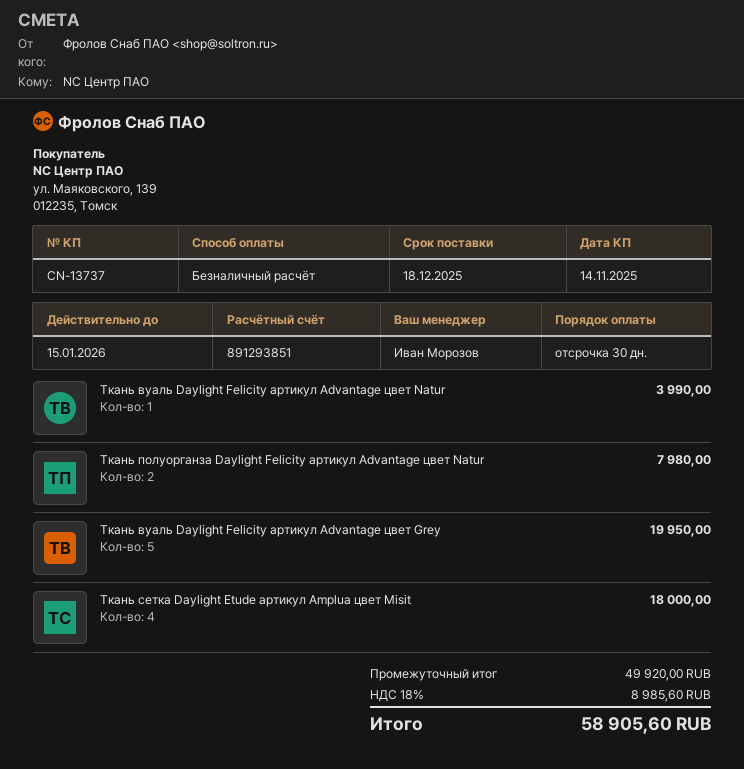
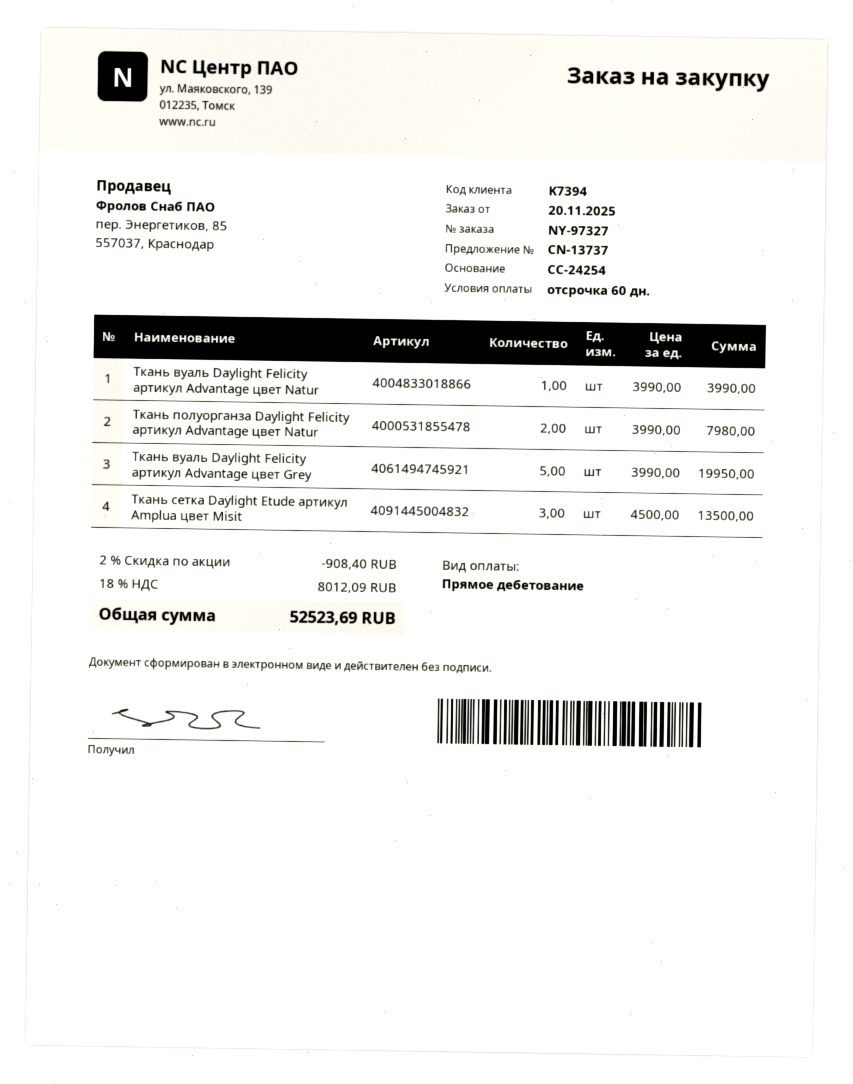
payment terms: 30 days -> 60 days
payment method: bank transfer -> direct debit
Ткань сетка Daylight Etude артикул Amplua цвет Misit: 4 for 18000.00 -> 3 for 13500.00
discount: none -> 2% = 908.40
tax: 18% = 8985.60 -> 18% = 8012.09
total: 58905.60 -> 52523.69

